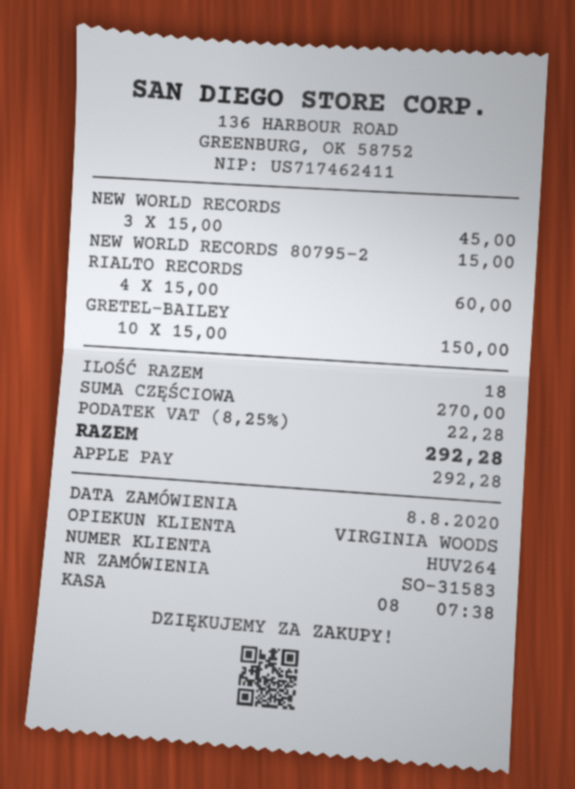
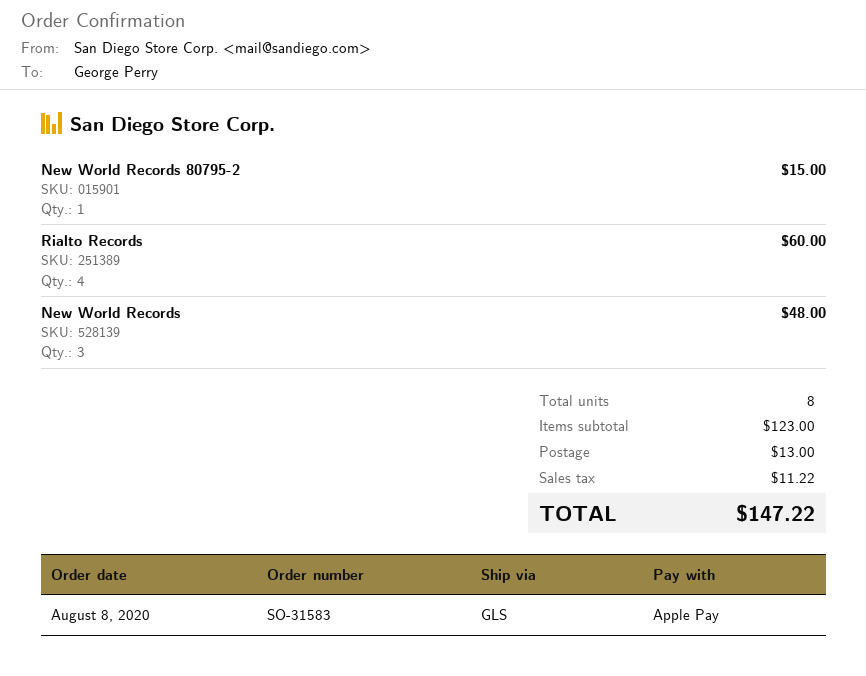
NEW WORLD RECORDS: 3 for 45.00 -> 3 for 48.00
GRETEL-BAILEY: 10 for 150.00 -> none
total quantity: 18 -> 8
subtotal: 270.00 -> 123.00
shipping: none -> 13.00
tax: 22.28 -> 11.22
total: 292.28 -> 147.22

